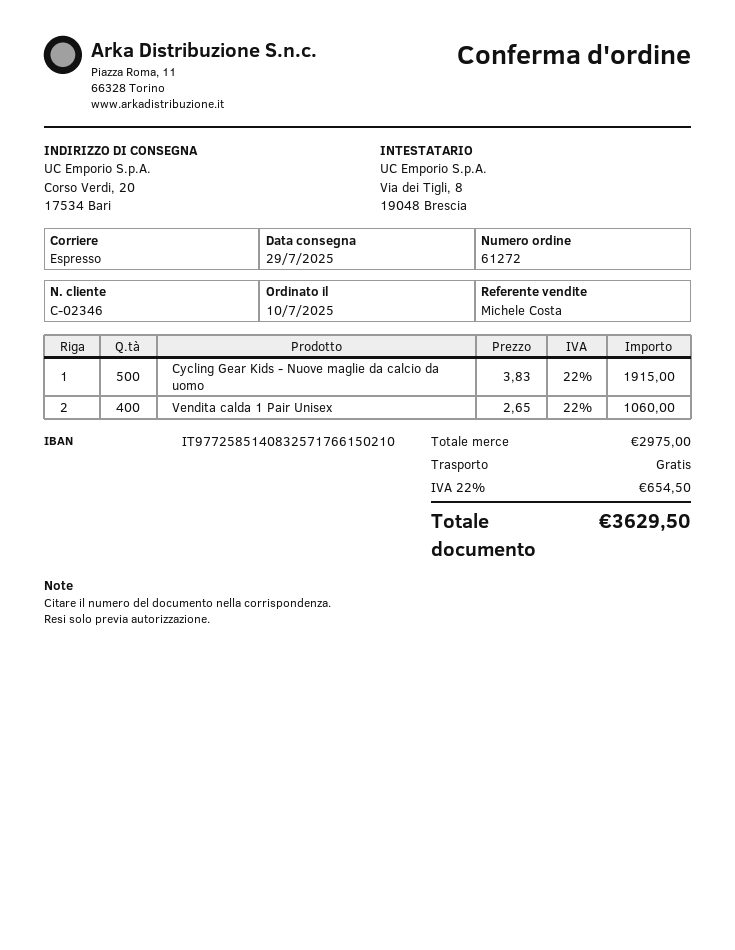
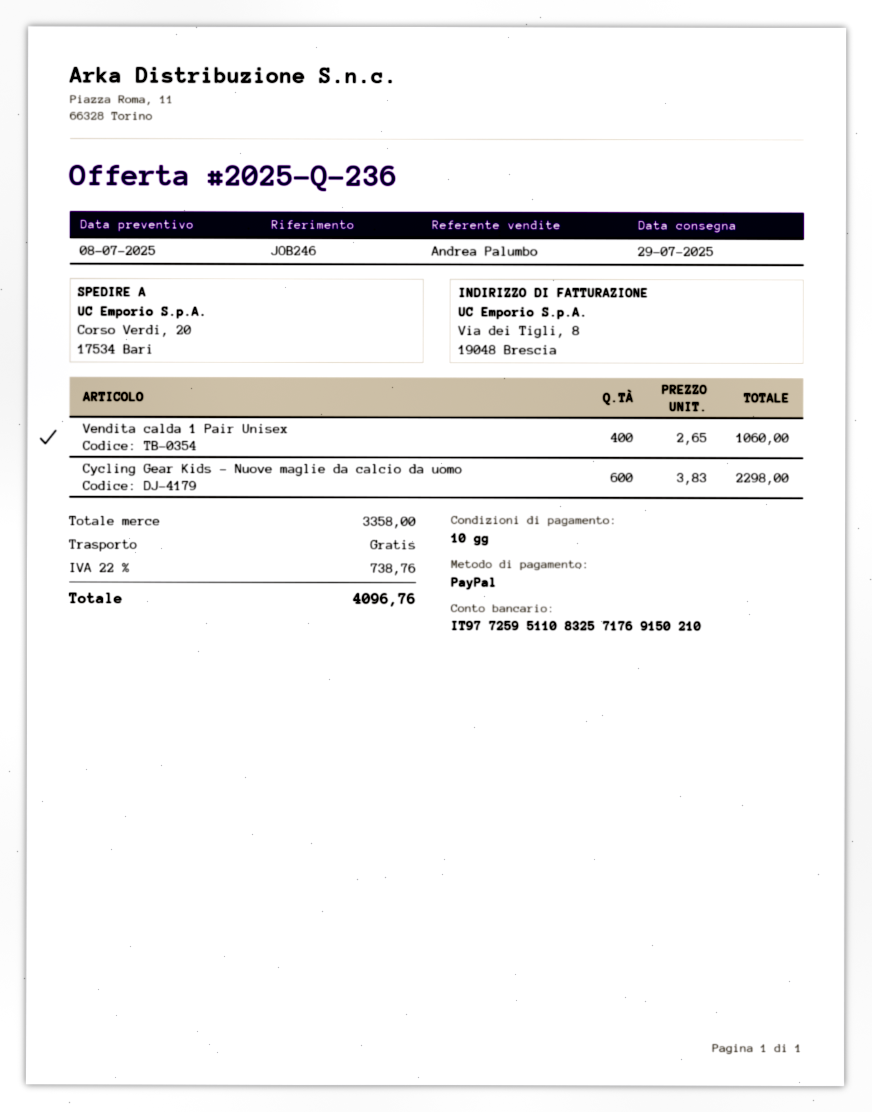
sales rep: Michele Costa -> Andrea Palumbo
bank account: IT9772585140832571766150210 -> IT9772595110832571769150210
Cycling Gear Kids - Nuove maglie da calcio da uomo: 500 x 3.83 = 1915.00 -> 600 x 3.83 = 2298.00
subtotal: 2975.00 -> 3358.00
tax: 22% = 654.50 -> 22% = 738.76
total: 3629.50 -> 4096.76

